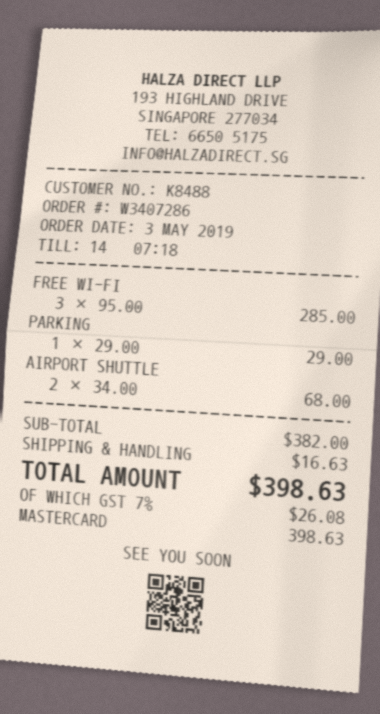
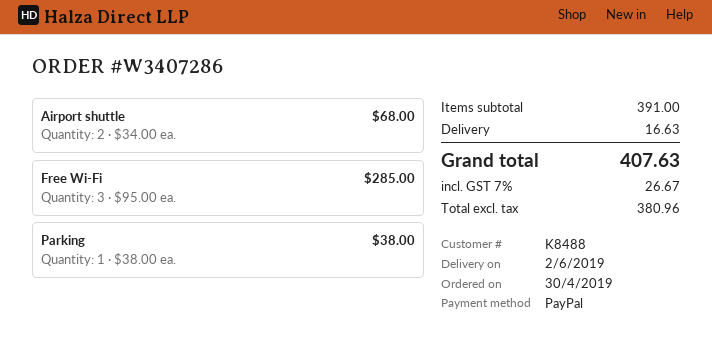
order date: 2019-05-03 -> 2019-04-30
payment method: Mastercard -> PayPal
PARKING: 1 x 29.00 = 29.00 -> 1 x 38.00 = 38.00
subtotal: 382.00 -> 391.00
tax: 7% = 26.08 -> 7% = 26.67
total: 398.63 -> 407.63

